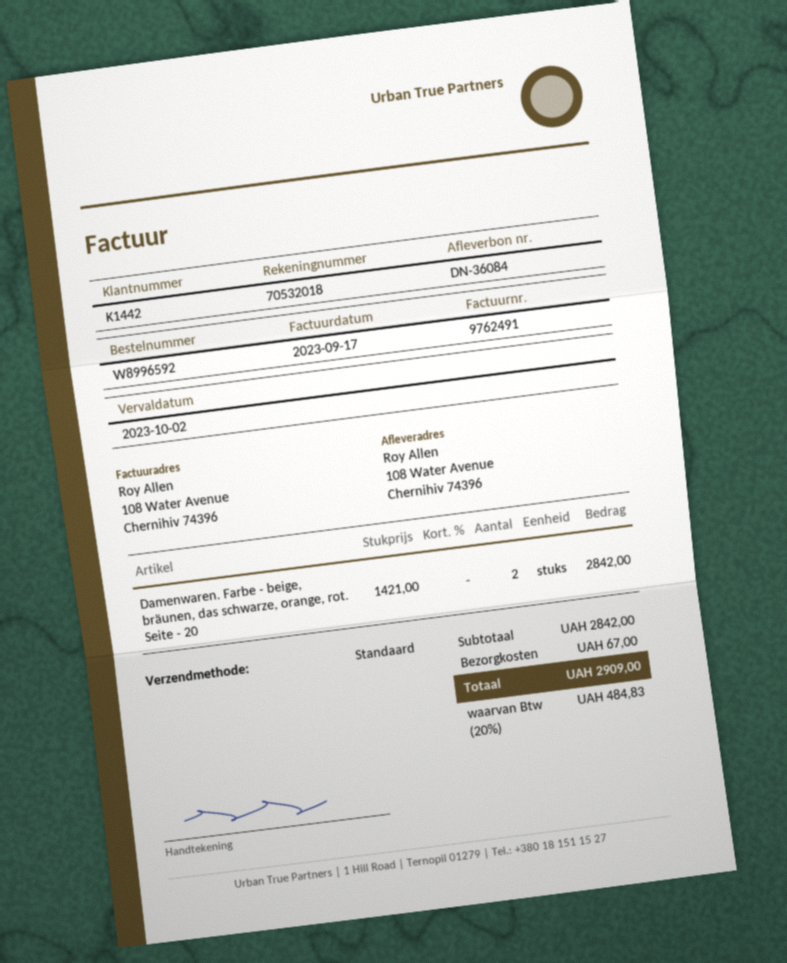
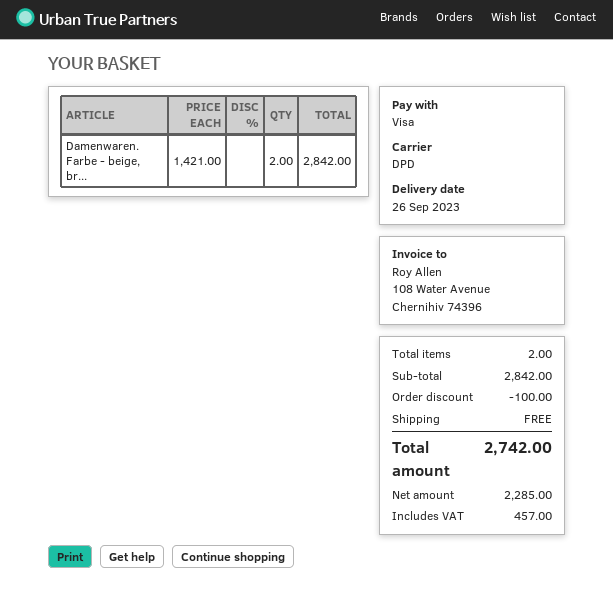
shipping method: standard -> DPD
discount: none -> 100.00
shipping: 67.00 -> 0.00
tax: 484.83 -> 457.00
total: 2909.00 -> 2742.00

